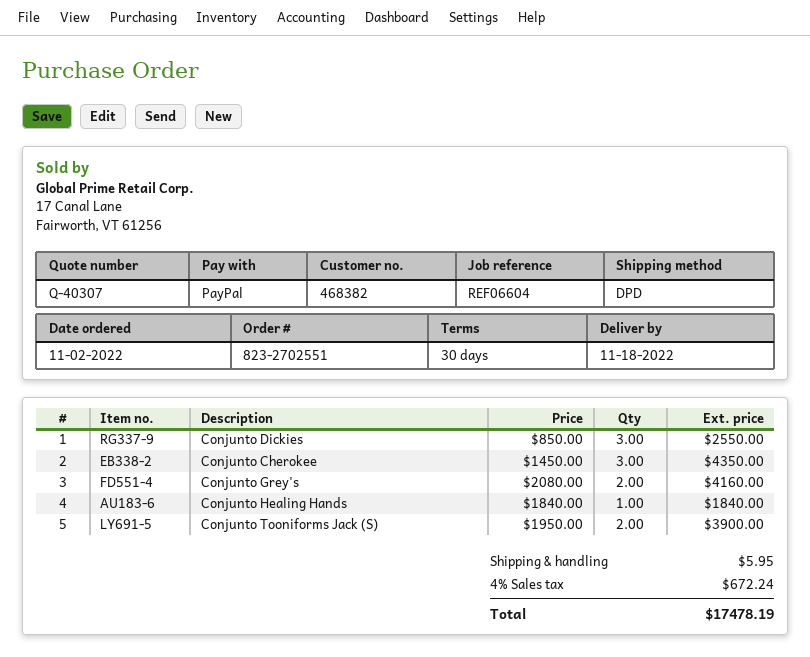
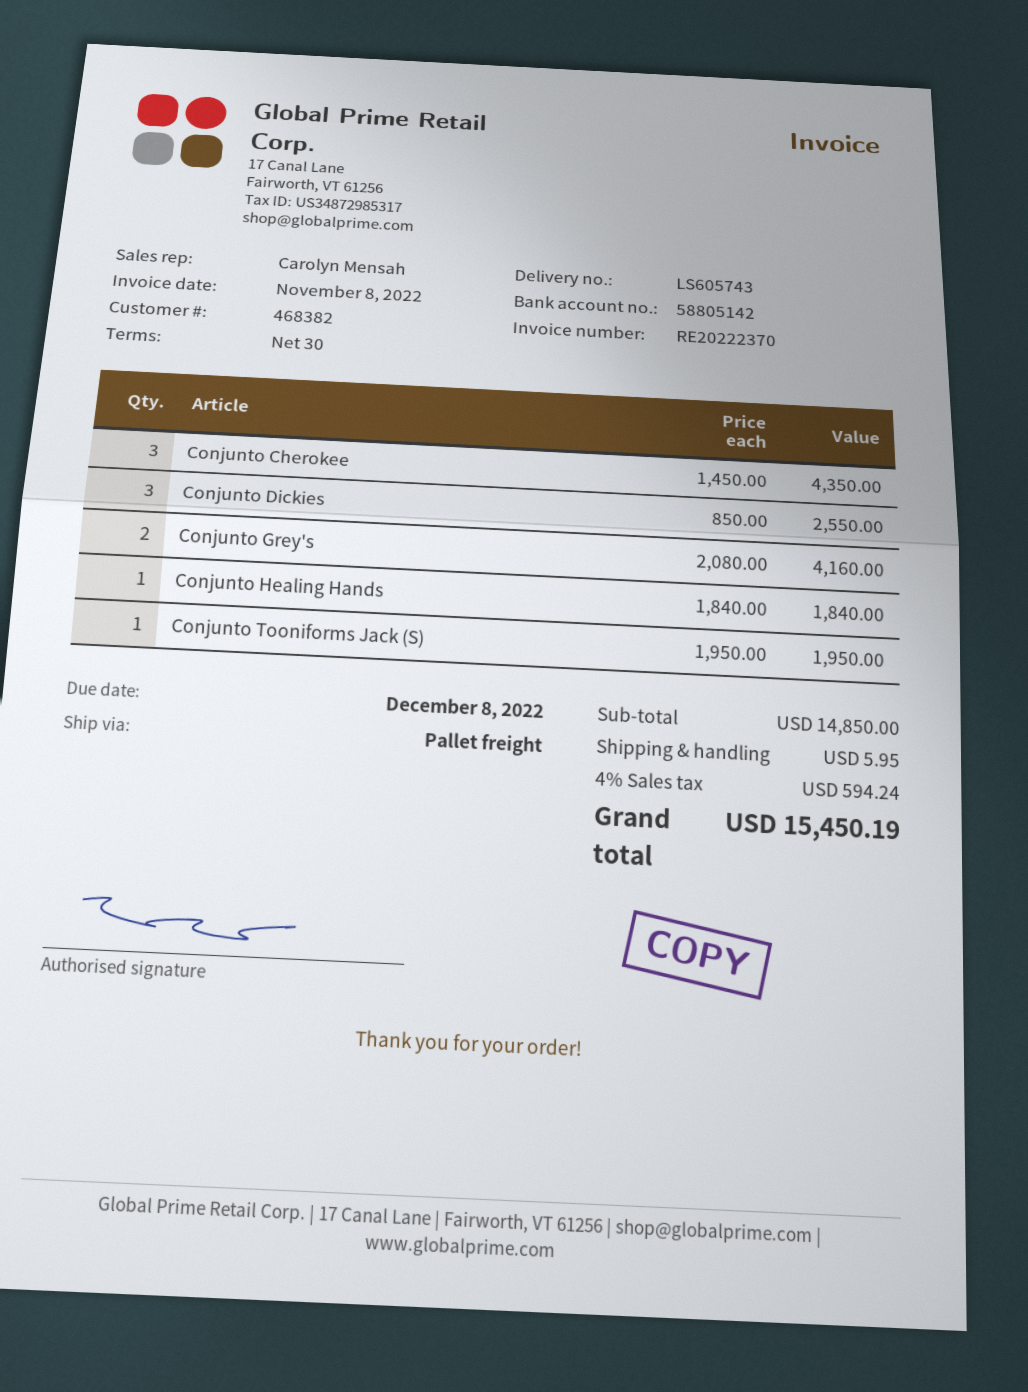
shipping method: DPD -> pallet freight
Conjunto Tooniforms Jack (S): 2 x 1950.00 = 3900.00 -> 1 x 1950.00 = 1950.00
tax: 4% = 672.24 -> 4% = 594.24
total: 17478.19 -> 15450.19

